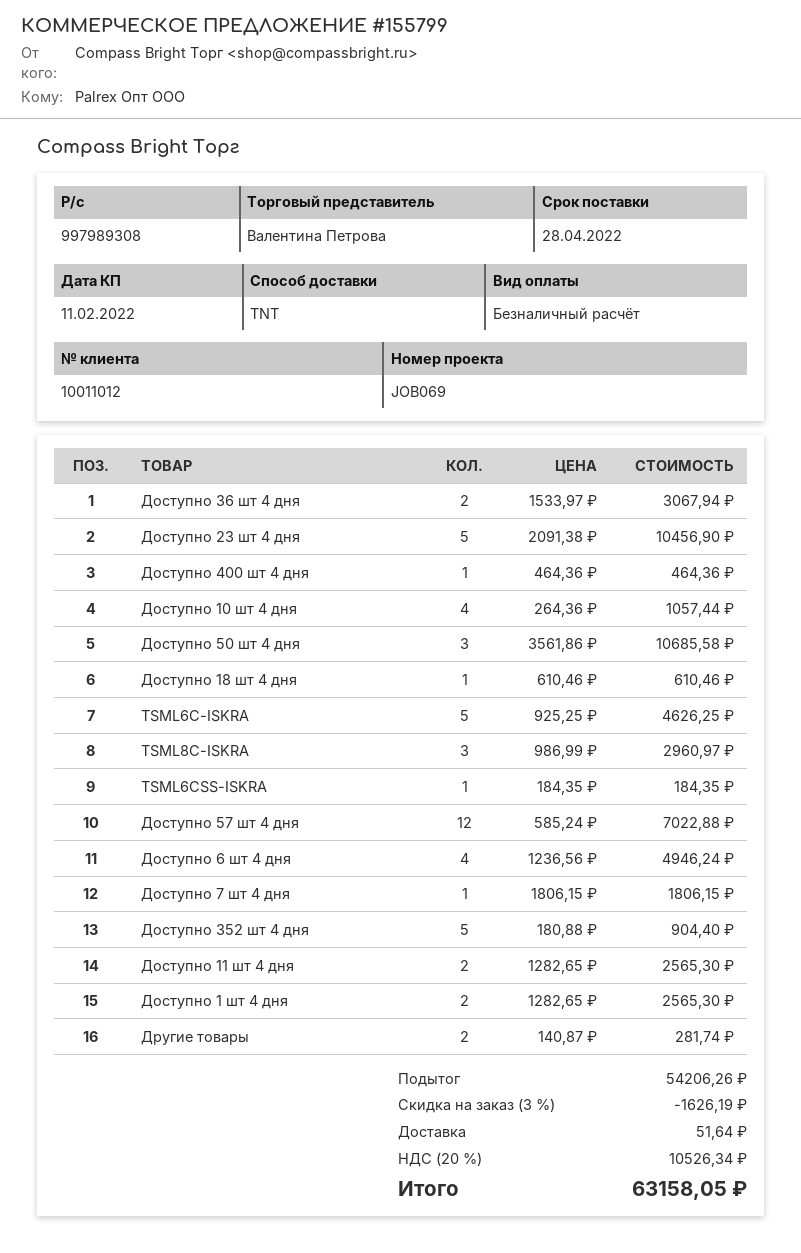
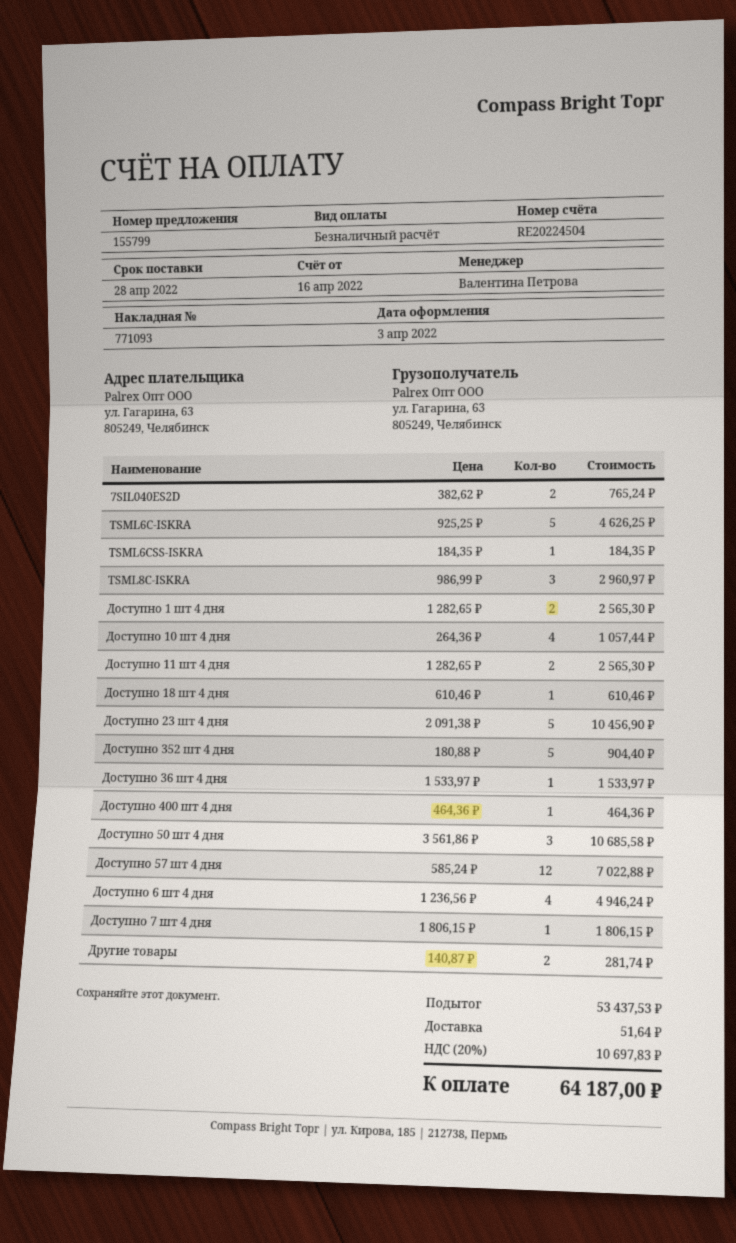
Доступно 36 шт 4 дня: 2 x 1533.97 = 3067.94 -> 1 x 1533.97 = 1533.97
7SIL040ES2D: none -> 2 x 382.62 = 765.24
subtotal: 54206.26 -> 53437.53
discount: 3% = 1626.19 -> none
tax: 20% = 10526.34 -> 20% = 10697.83
total: 63158.05 -> 64187.00

